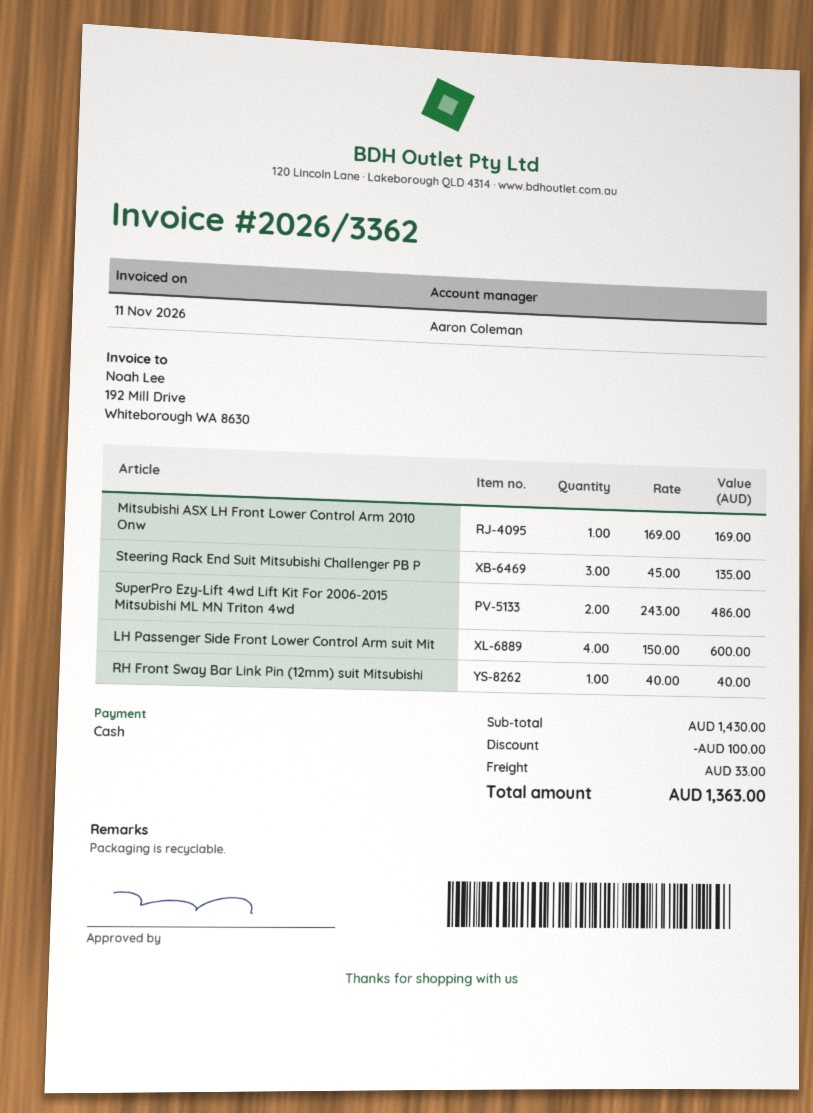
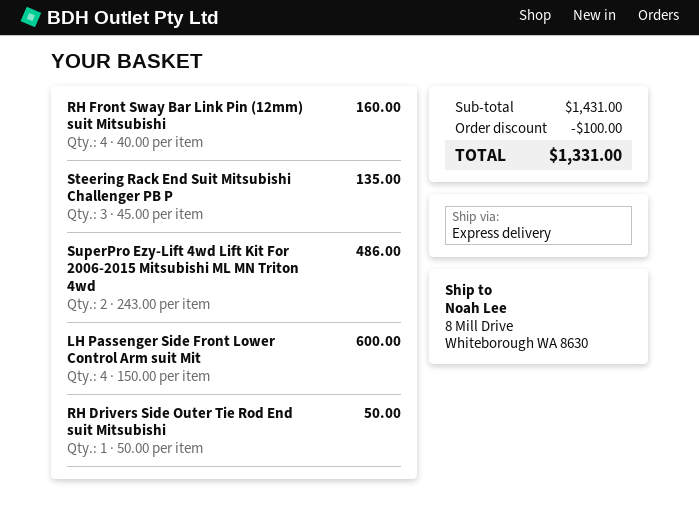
Mitsubishi ASX LH Front Lower Control Arm 2010 Onw: 1 x 169.00 = 169.00 -> none
RH Front Sway Bar Link Pin (12mm) suit Mitsubishi: 1 x 40.00 = 40.00 -> 4 x 40.00 = 160.00
RH Drivers Side Outer Tie Rod End suit Mitsubishi: none -> 1 x 50.00 = 50.00
subtotal: 1430.00 -> 1431.00
shipping: 33.00 -> none
total: 1363.00 -> 1331.00

